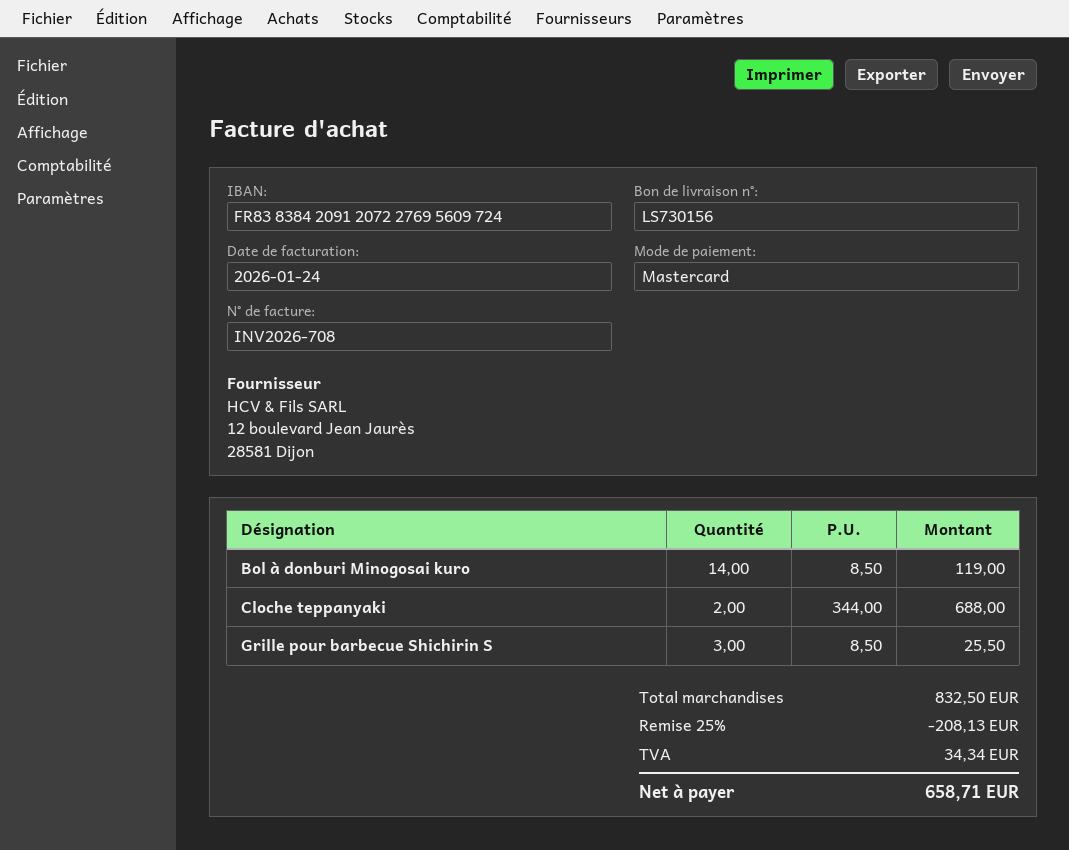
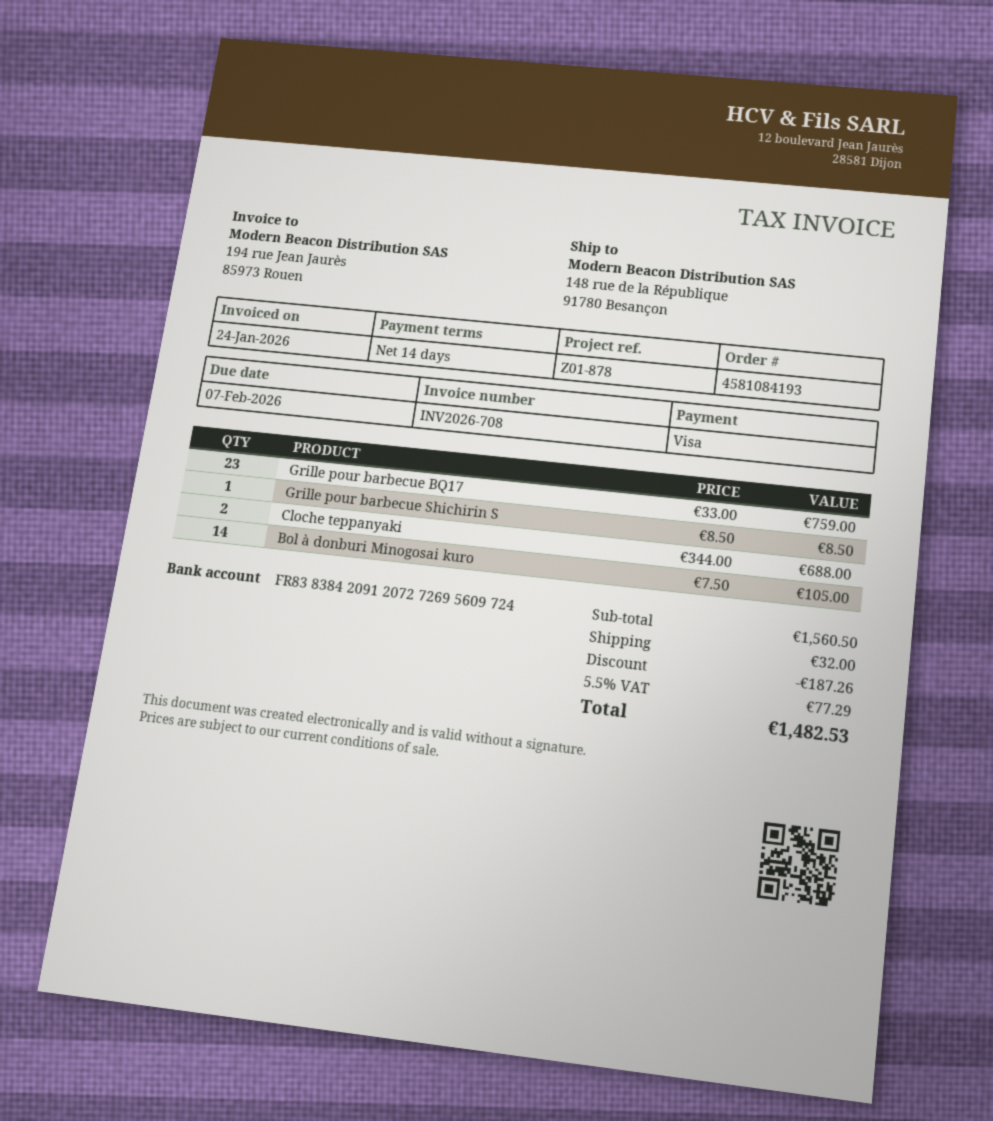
payment method: Mastercard -> Visa
bank account: FR8383842091207227695609724 -> FR8383842091207272695609724
Bol à donburi Minogosai kuro: 14 x 8.50 = 119.00 -> 14 x 7.50 = 105.00
Grille pour barbecue Shichirin S: 3 x 8.50 = 25.50 -> 1 x 8.50 = 8.50
Grille pour barbecue BQ17: none -> 23 x 33.00 = 759.00
subtotal: 832.50 -> 1560.50
discount: 208.13 -> 187.26
shipping: none -> 32.00
tax: 34.34 -> 77.29
total: 658.71 -> 1482.53

